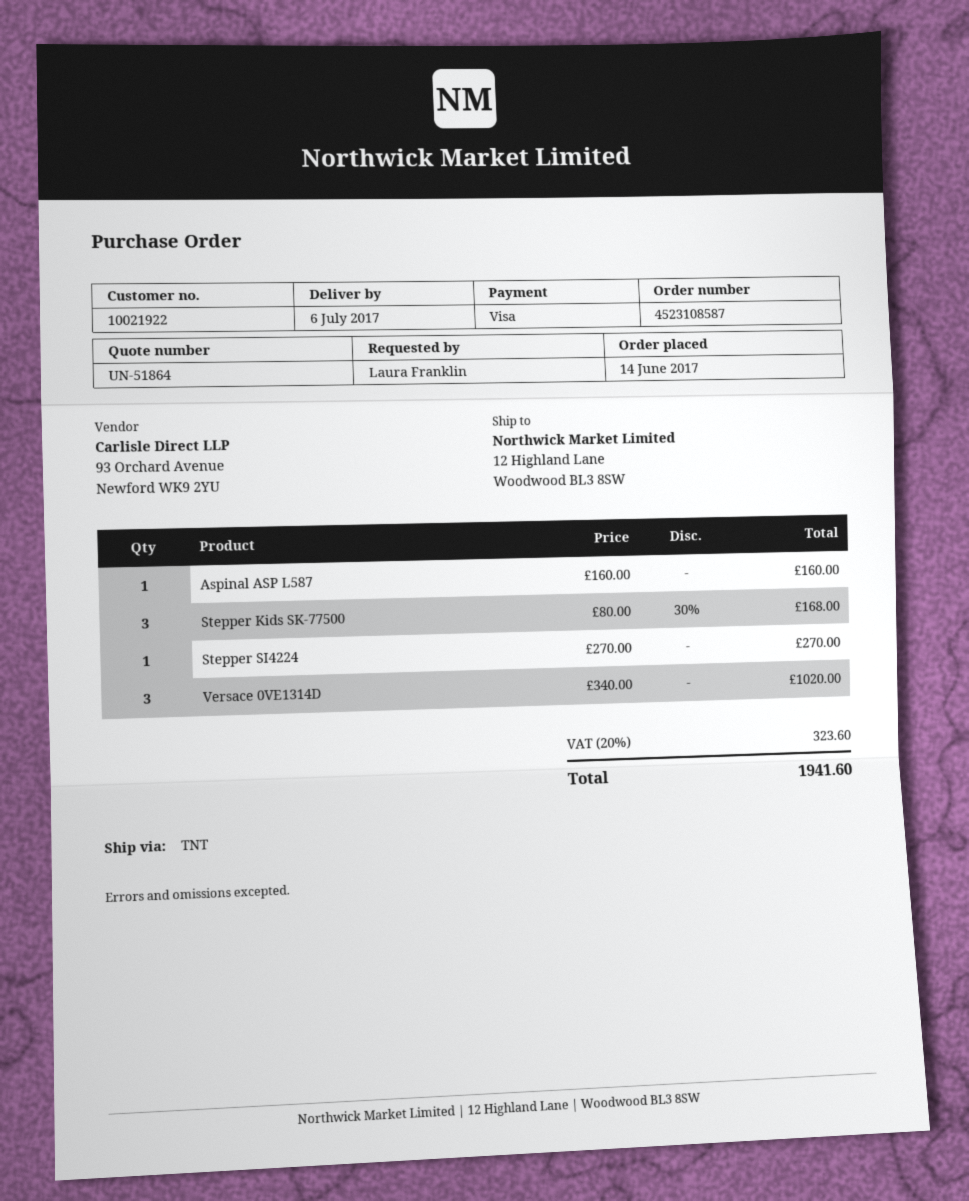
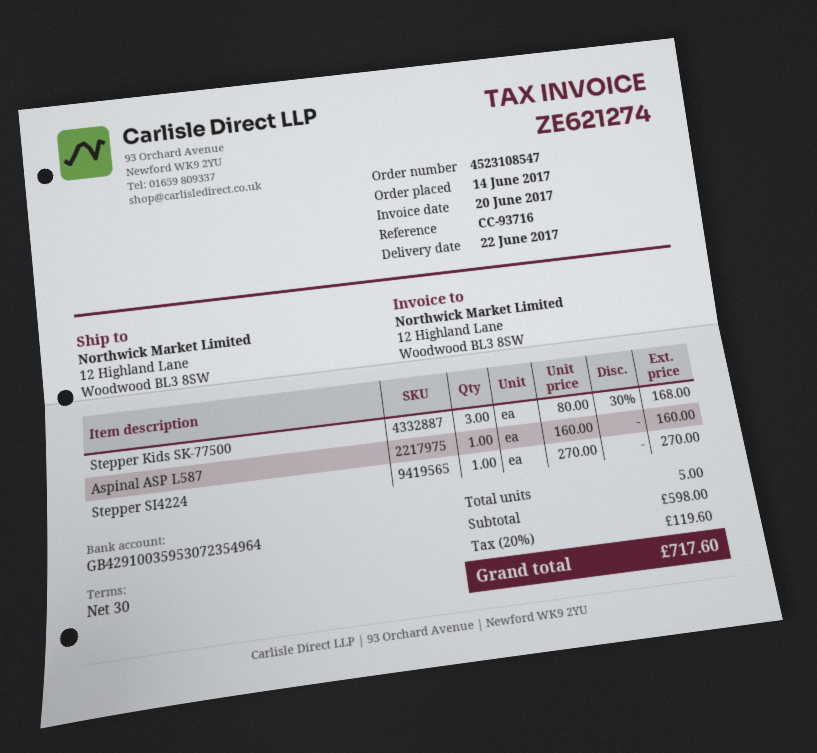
order number: 4523108587 -> 4523108547
delivery date: 2017-07-06 -> 2017-06-22
Versace 0VE1314D: 3 x 340.00 = 1020.00 -> none
tax: 20% = 323.60 -> 20% = 119.60
total: 1941.60 -> 717.60

